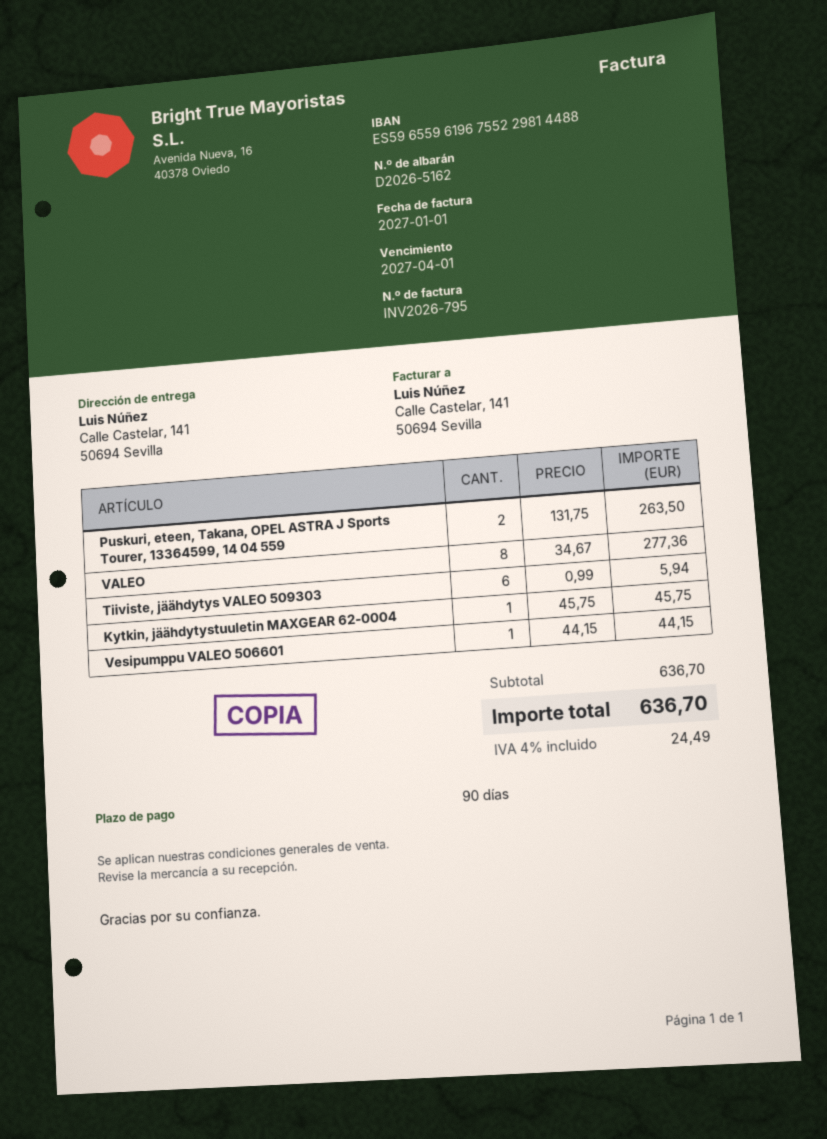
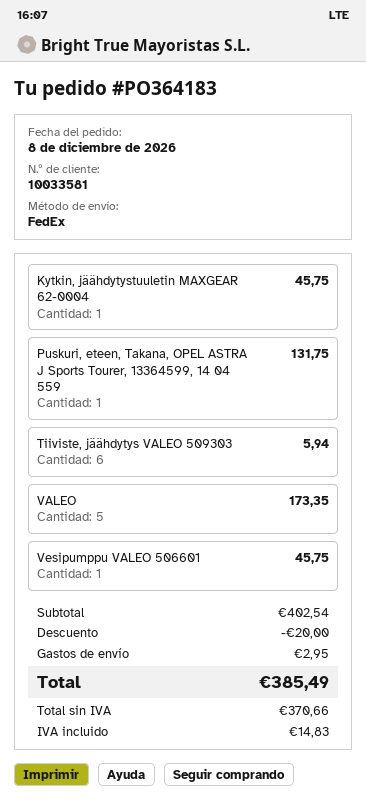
Puskuri, eteen, Takana, OPEL ASTRA J Sports Tourer, 13364599, 14 04 559: 2 for 263.50 -> 1 for 131.75
VALEO: 8 for 277.36 -> 5 for 173.35
Vesipumppu VALEO 506601: 1 for 44.15 -> 1 for 45.75
subtotal: 636.70 -> 402.54
discount: none -> 20.00
shipping: none -> 2.95
tax: 24.49 -> 14.83
total: 636.70 -> 385.49

